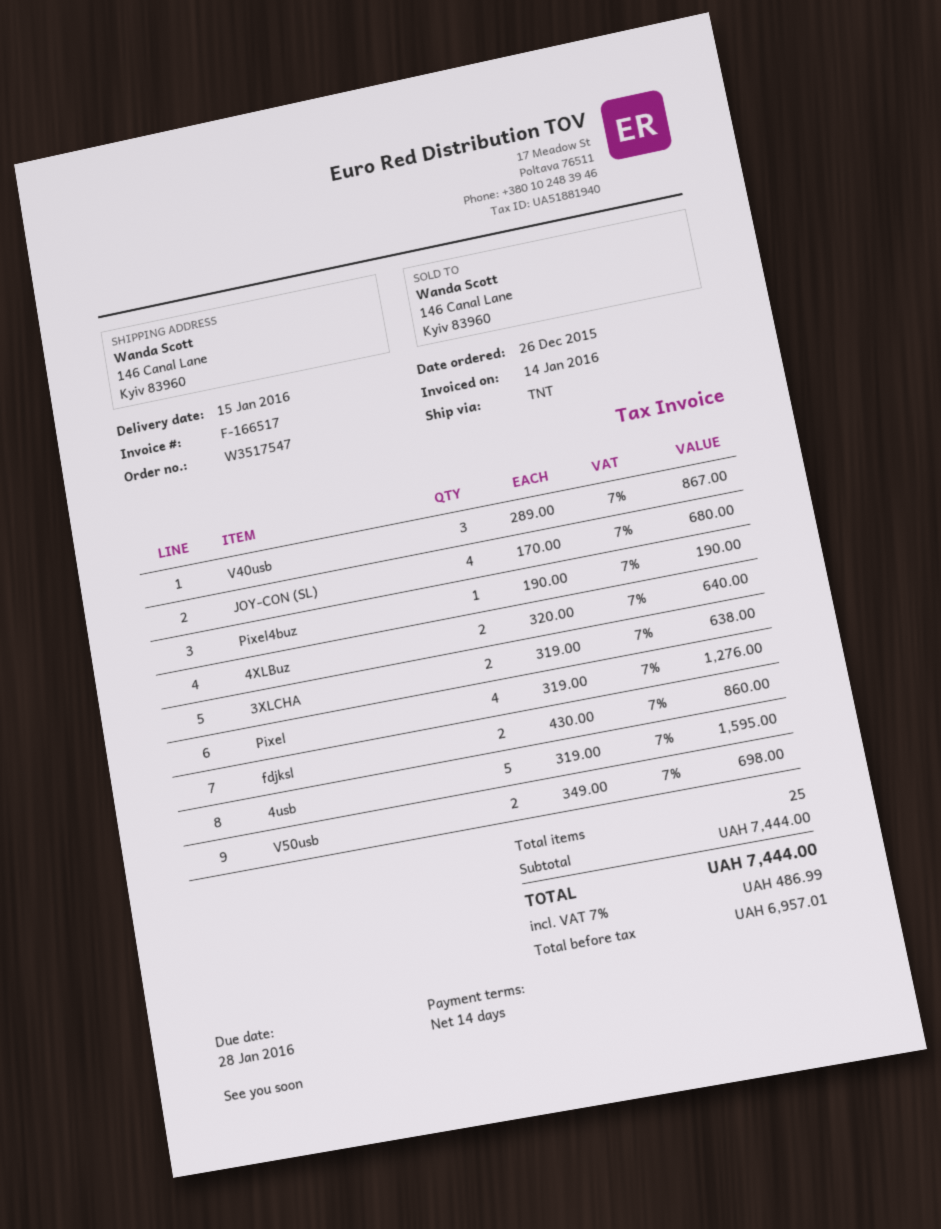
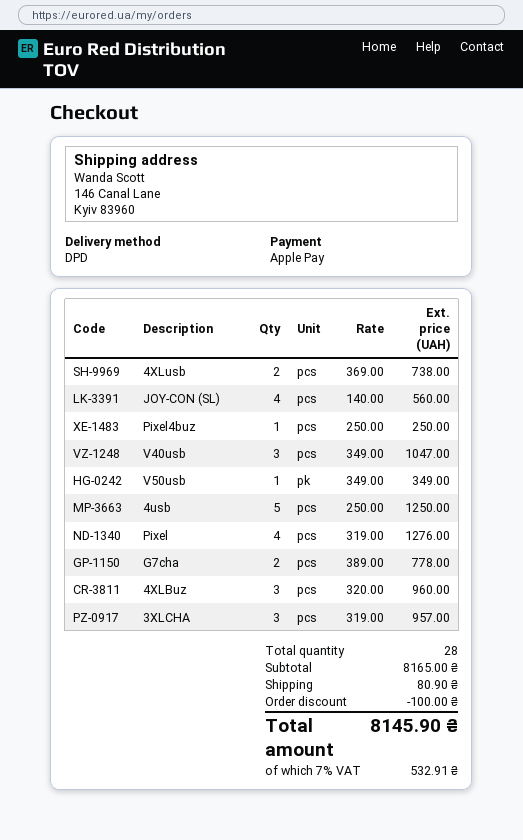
shipping method: TNT -> DPD
V40usb: 3 x 289.00 = 867.00 -> 3 x 349.00 = 1047.00
JOY-CON (SL): 4 x 170.00 = 680.00 -> 4 x 140.00 = 560.00
Pixel4buz: 1 x 190.00 = 190.00 -> 1 x 250.00 = 250.00
4XLBuz: 2 x 320.00 = 640.00 -> 3 x 320.00 = 960.00
3XLCHA: 2 x 319.00 = 638.00 -> 3 x 319.00 = 957.00
fdjksl: 2 x 430.00 = 860.00 -> none
4usb: 5 x 319.00 = 1595.00 -> 5 x 250.00 = 1250.00
V50usb: 2 x 349.00 = 698.00 -> 1 x 349.00 = 349.00
4XLusb: none -> 2 x 369.00 = 738.00
G7cha: none -> 2 x 389.00 = 778.00
total quantity: 25 -> 28
subtotal: 7444.00 -> 8165.00
discount: none -> 100.00
shipping: none -> 80.90
tax: 7% = 486.99 -> 7% = 532.91
total: 7444.00 -> 8145.90

